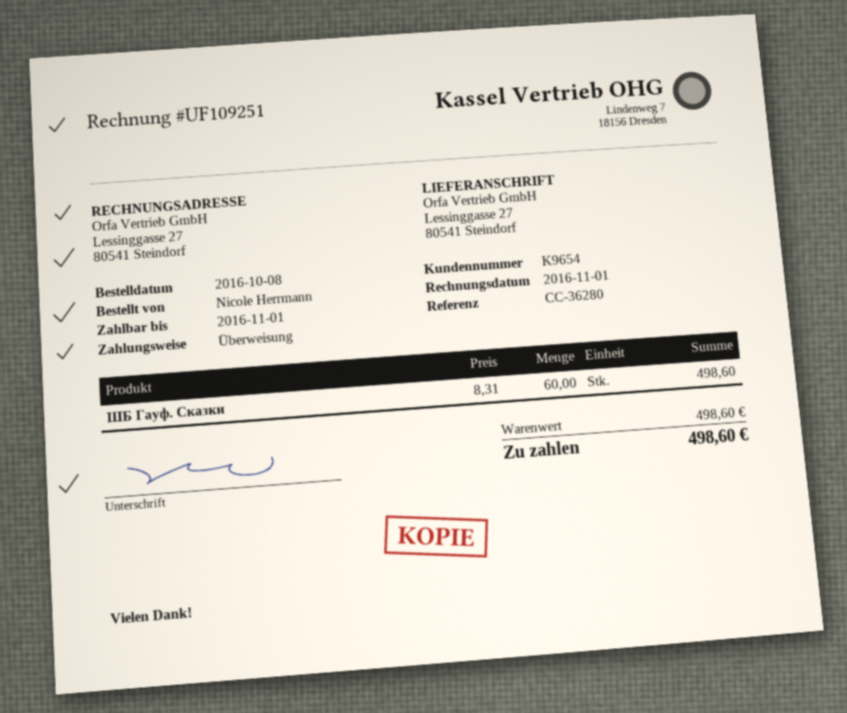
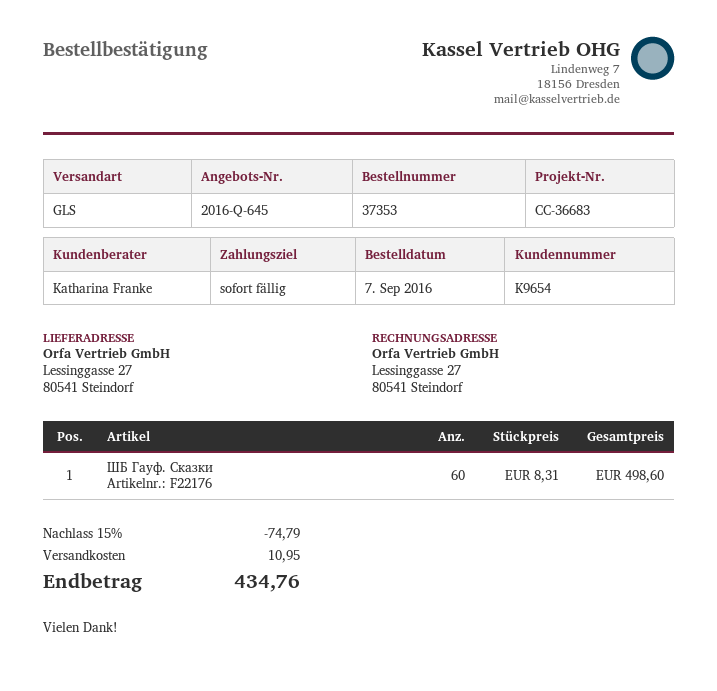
order date: 2016-10-08 -> 2016-09-07
reference: CC-36280 -> CC-36683
discount: none -> 15% = 74.79
shipping: none -> 10.95
total: 498.60 -> 434.76

